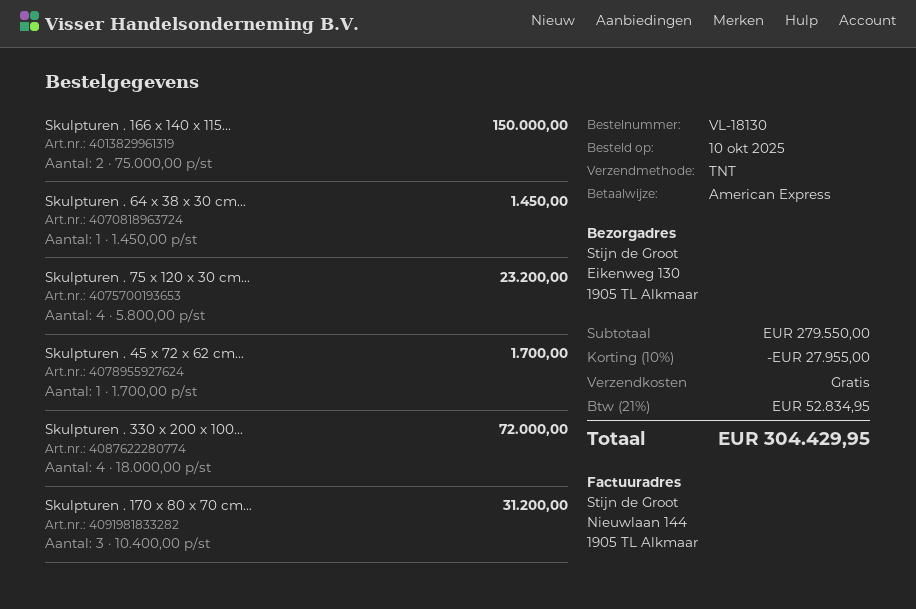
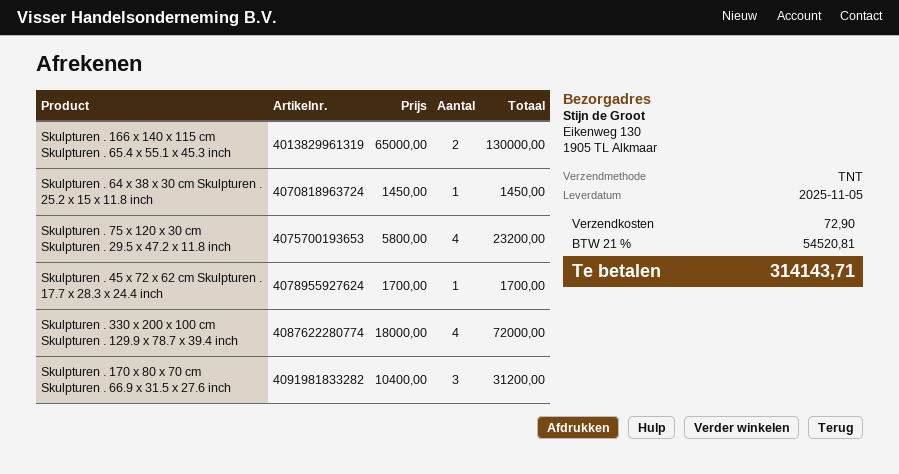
Skulpturen . 166 x 140 x 115...: 2 x 75000.00 = 150000.00 -> 2 x 65000.00 = 130000.00
discount: 10% = 27955.00 -> none
shipping: 0.00 -> 72.90
tax: 21% = 52834.95 -> 21% = 54520.81
total: 304429.95 -> 314143.71

